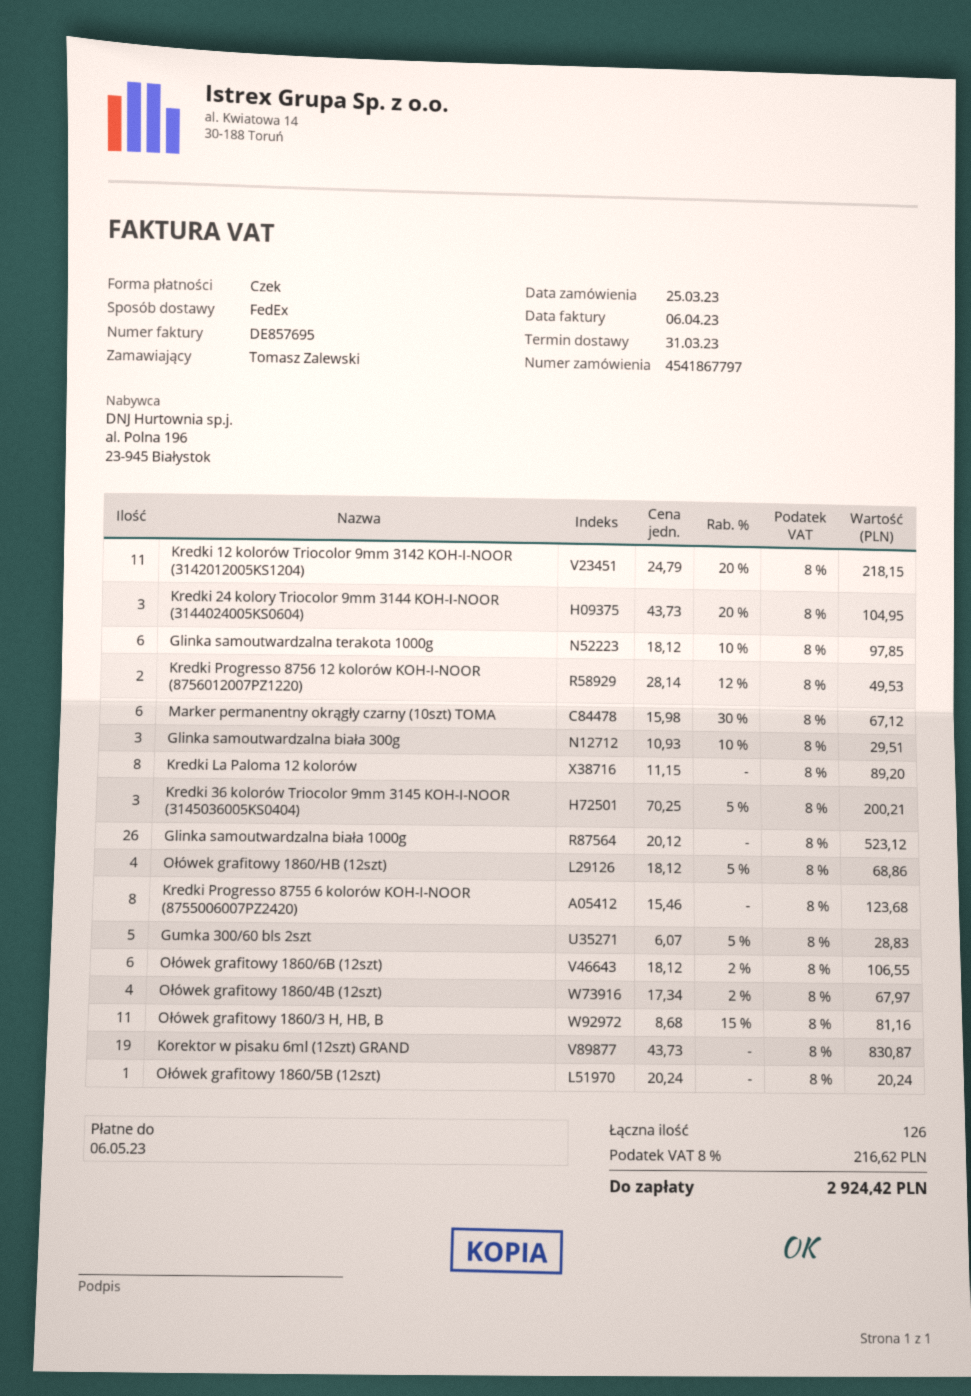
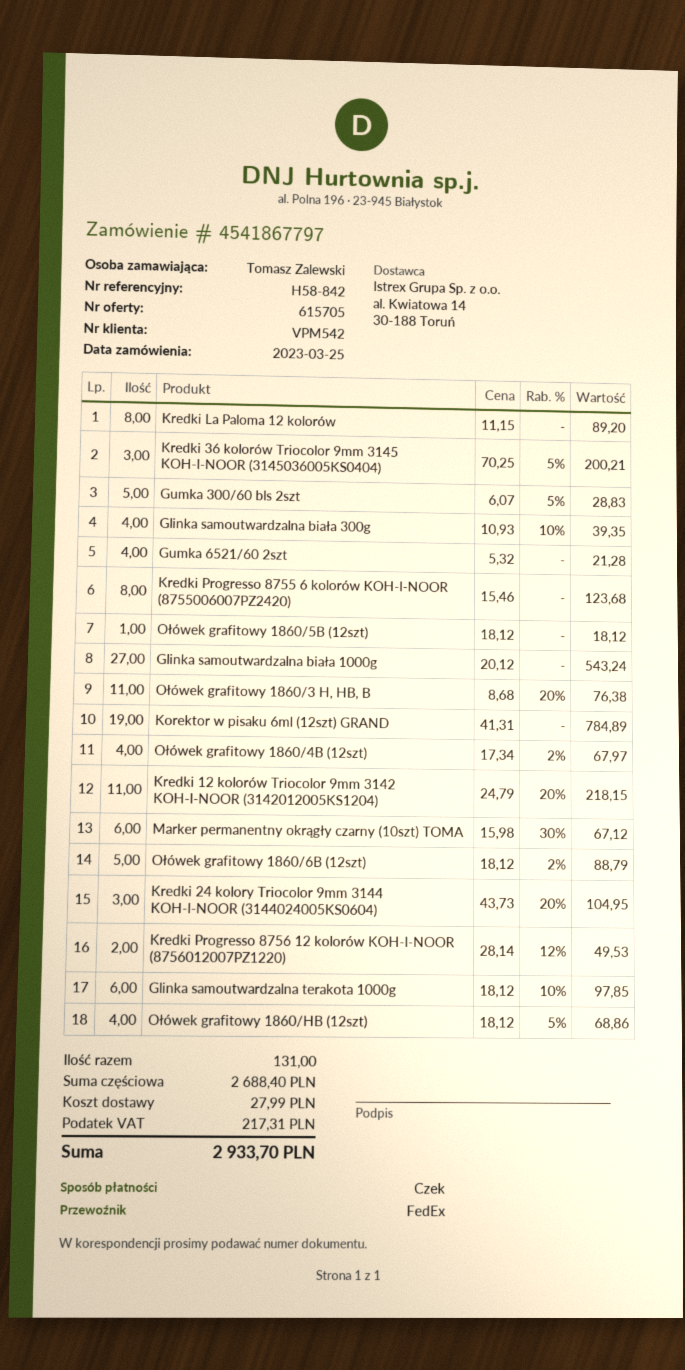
Glinka samoutwardzalna biała 300g: 3 x 10.93 - 10% = 29.51 -> 4 x 10.93 - 10% = 39.35
Glinka samoutwardzalna biała 1000g: 26 x 20.12 = 523.12 -> 27 x 20.12 = 543.24
Ołówek grafitowy 1860/6B (12szt): 6 x 18.12 - 2% = 106.55 -> 5 x 18.12 - 2% = 88.79
Ołówek grafitowy 1860/3 H, HB, B: 11 x 8.68 - 15% = 81.16 -> 11 x 8.68 - 20% = 76.38
Korektor w pisaku 6ml (12szt) GRAND: 19 x 43.73 = 830.87 -> 19 x 41.31 = 784.89
Ołówek grafitowy 1860/5B (12szt): 1 x 20.24 = 20.24 -> 1 x 18.12 = 18.12
Gumka 6521/60 2szt: none -> 4 x 5.32 = 21.28
total quantity: 126 -> 131
shipping: none -> 27.99
tax: 216.62 -> 217.31
total: 2924.42 -> 2933.70

